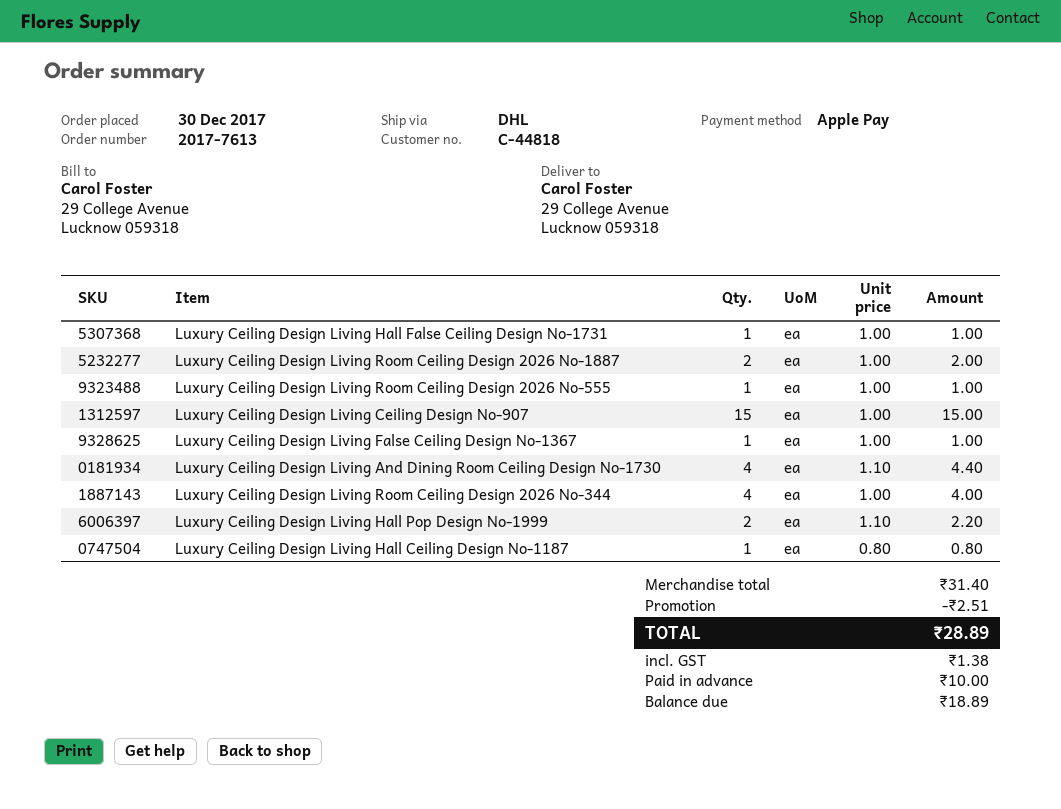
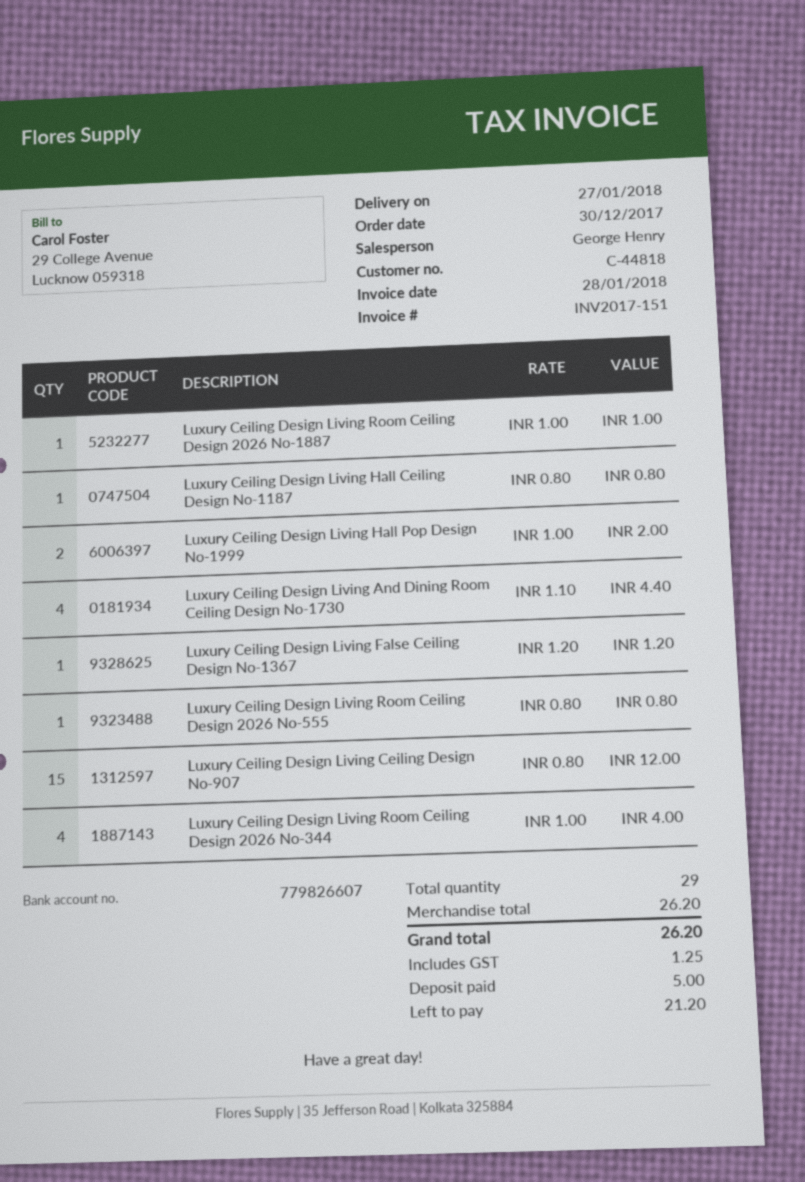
Luxury Ceiling Design Living Hall False Ceiling Design No-1731: 1 x 1.00 = 1.00 -> none
Luxury Ceiling Design Living Room Ceiling Design 2026 No-1887: 2 x 1.00 = 2.00 -> 1 x 1.00 = 1.00
Luxury Ceiling Design Living Room Ceiling Design 2026 No-555: 1 x 1.00 = 1.00 -> 1 x 0.80 = 0.80
Luxury Ceiling Design Living Ceiling Design No-907: 15 x 1.00 = 15.00 -> 15 x 0.80 = 12.00
Luxury Ceiling Design Living False Ceiling Design No-1367: 1 x 1.00 = 1.00 -> 1 x 1.20 = 1.20
Luxury Ceiling Design Living Hall Pop Design No-1999: 2 x 1.10 = 2.20 -> 2 x 1.00 = 2.00
subtotal: 31.40 -> 26.20
discount: 2.51 -> none
tax: 1.38 -> 1.25
total: 28.89 -> 26.20
deposit: 10.00 -> 5.00
balance: 18.89 -> 21.20

